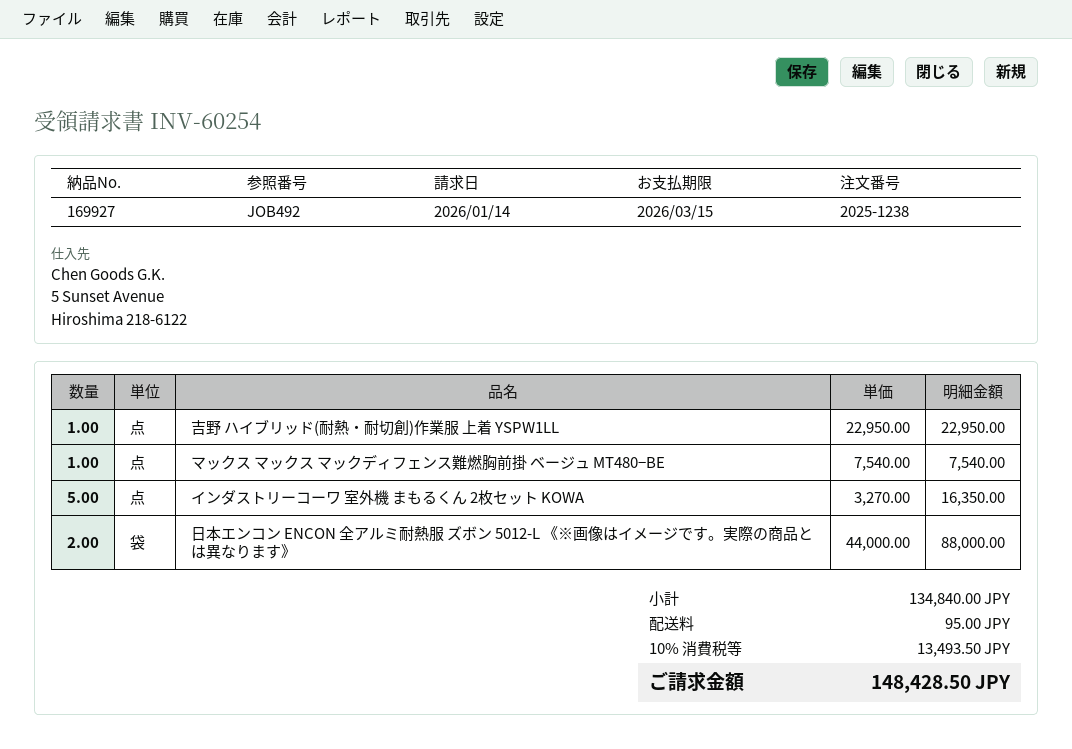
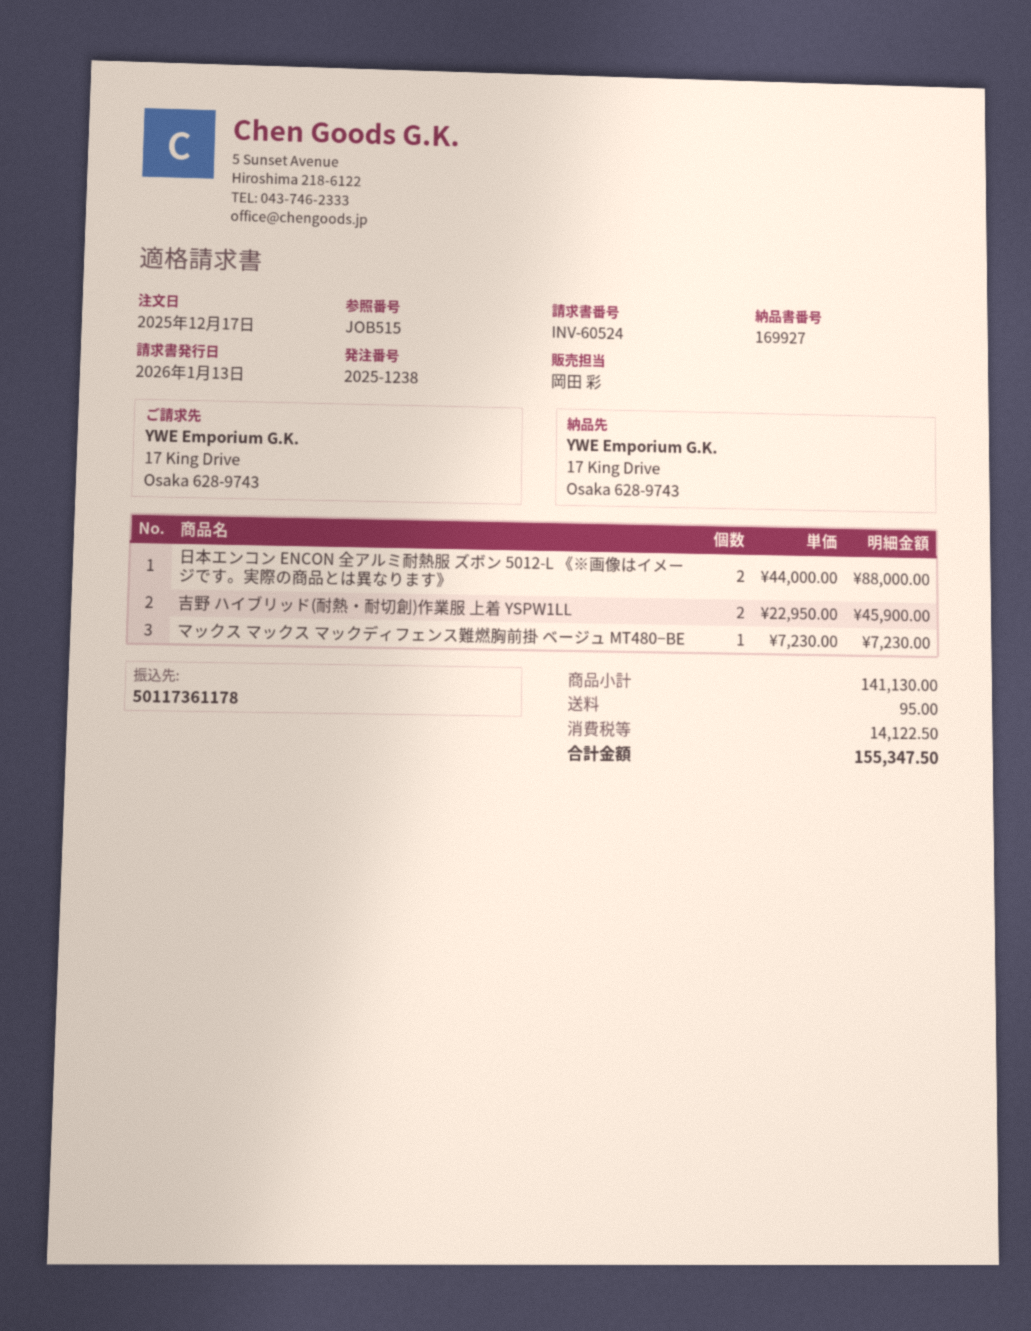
invoice number: INV-60254 -> INV-60524
invoice date: 2026-01-14 -> 2026-01-13
reference: JOB492 -> JOB515
吉野 ハイブリッド(耐熱・耐切創)作業服 上着 YSPW1LL: 1 x 22950.00 = 22950.00 -> 2 x 22950.00 = 45900.00
マックス マックス マックディフェンス難燃胸前掛 ベージュ MT480−BE: 1 x 7540.00 = 7540.00 -> 1 x 7230.00 = 7230.00
インダストリーコーワ 室外機 まもるくん 2枚セット KOWA: 5 x 3270.00 = 16350.00 -> none
subtotal: 134840.00 -> 141130.00
tax: 13493.50 -> 14122.50
total: 148428.50 -> 155347.50

